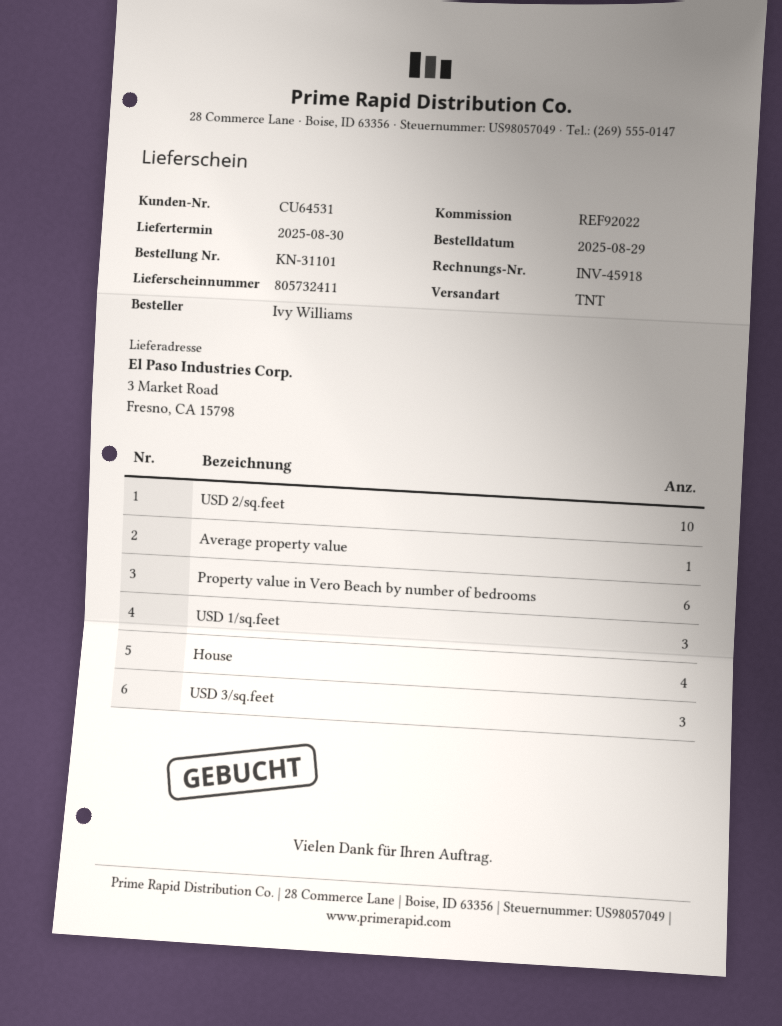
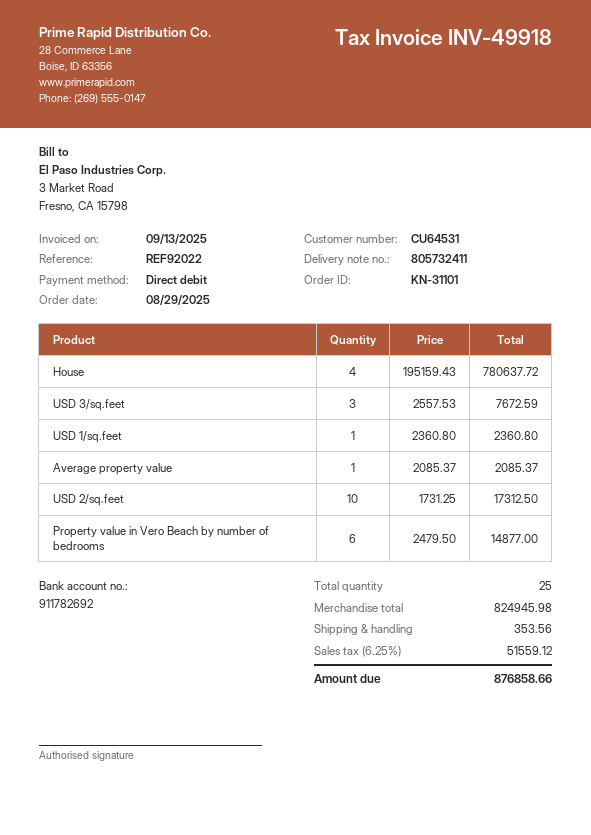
invoice number: INV-45918 -> INV-49918
USD 1/sq.feet: 3 -> 1

